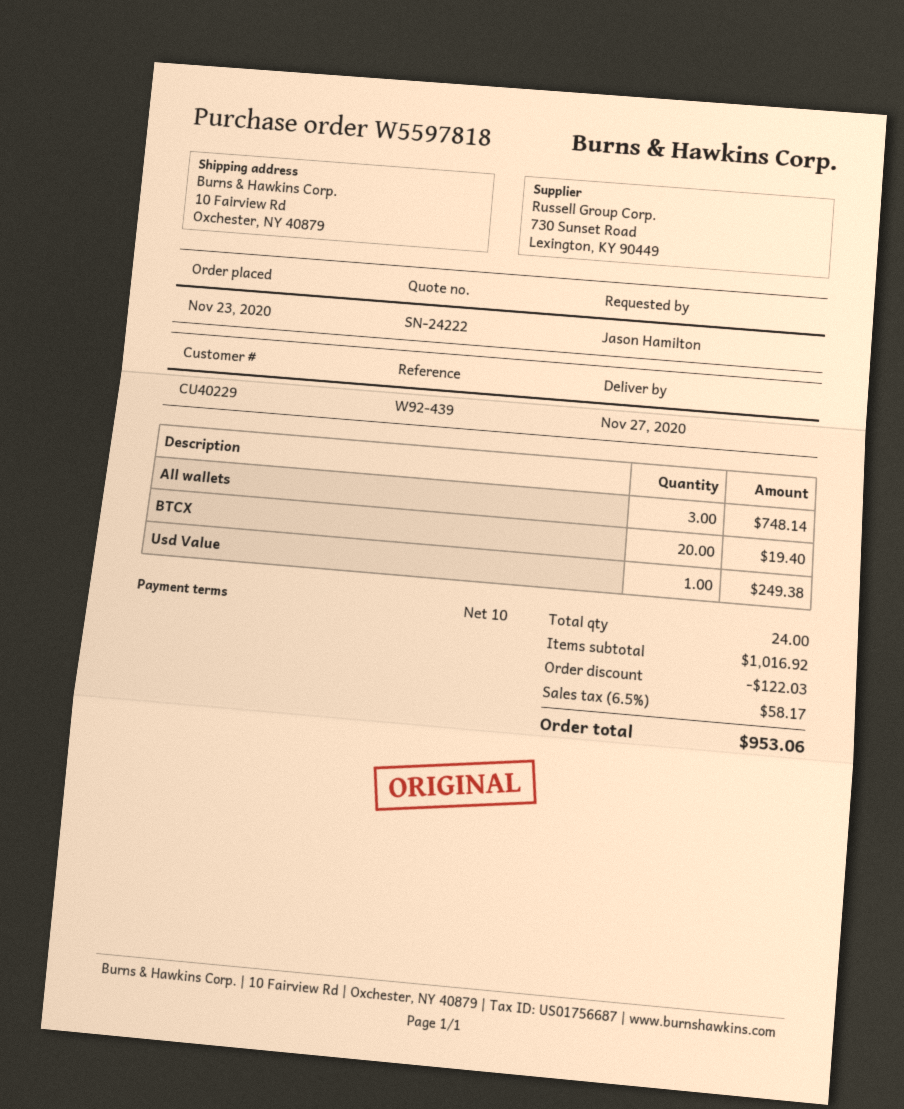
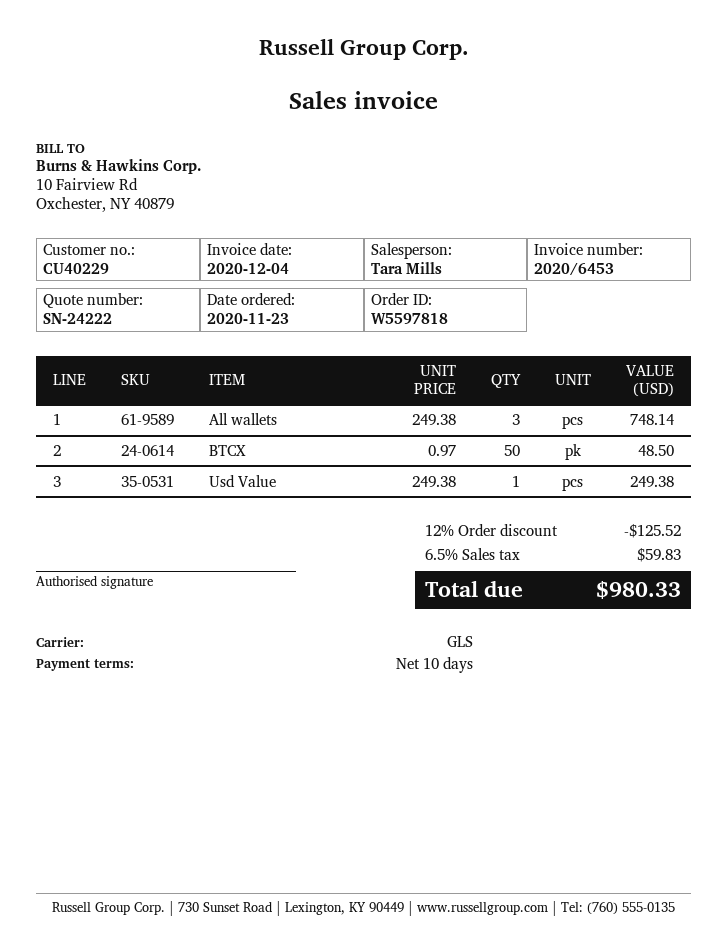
BTCX: 20 for 19.40 -> 50 for 48.50
discount: 122.03 -> 125.52
tax: 6.5% = 58.17 -> 6.5% = 59.83
total: 953.06 -> 980.33

